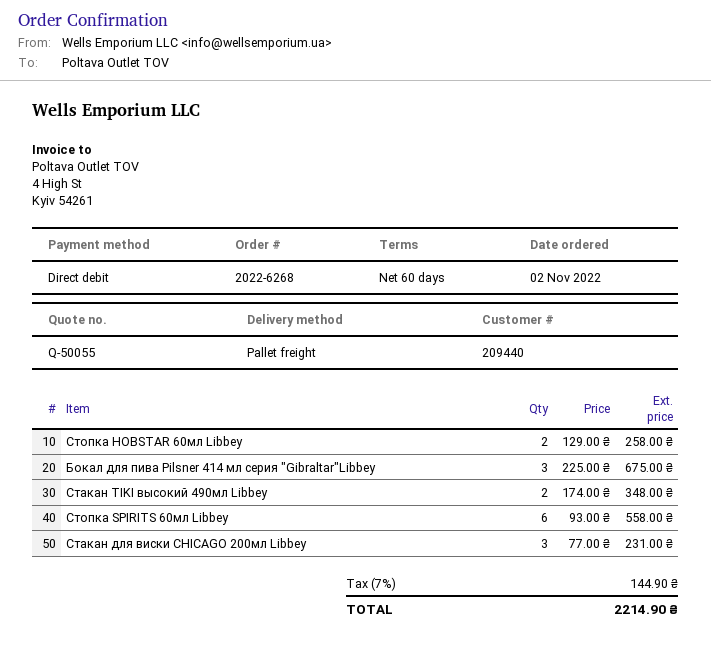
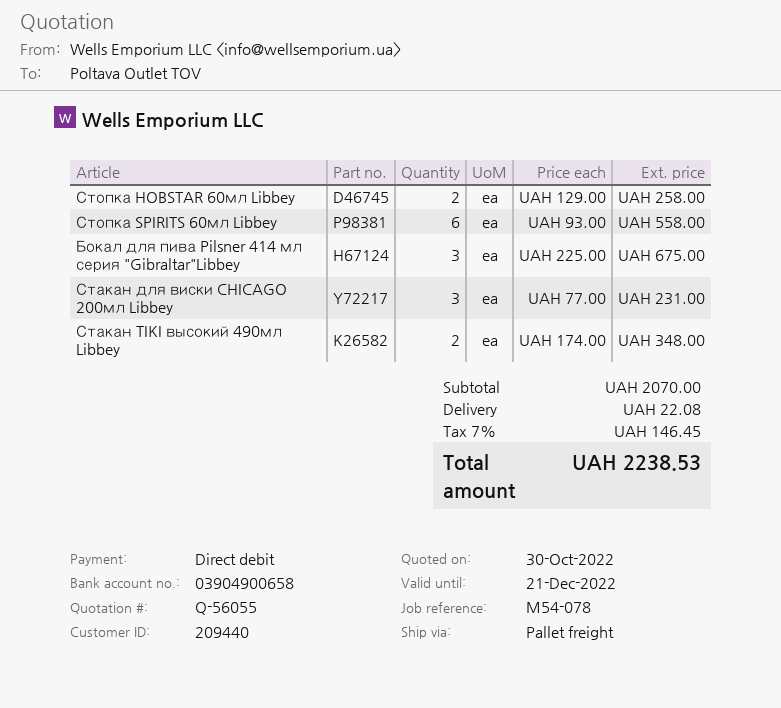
quote number: Q-50055 -> Q-56055
shipping: none -> 22.08
tax: 7% = 144.90 -> 7% = 146.45
total: 2214.90 -> 2238.53

